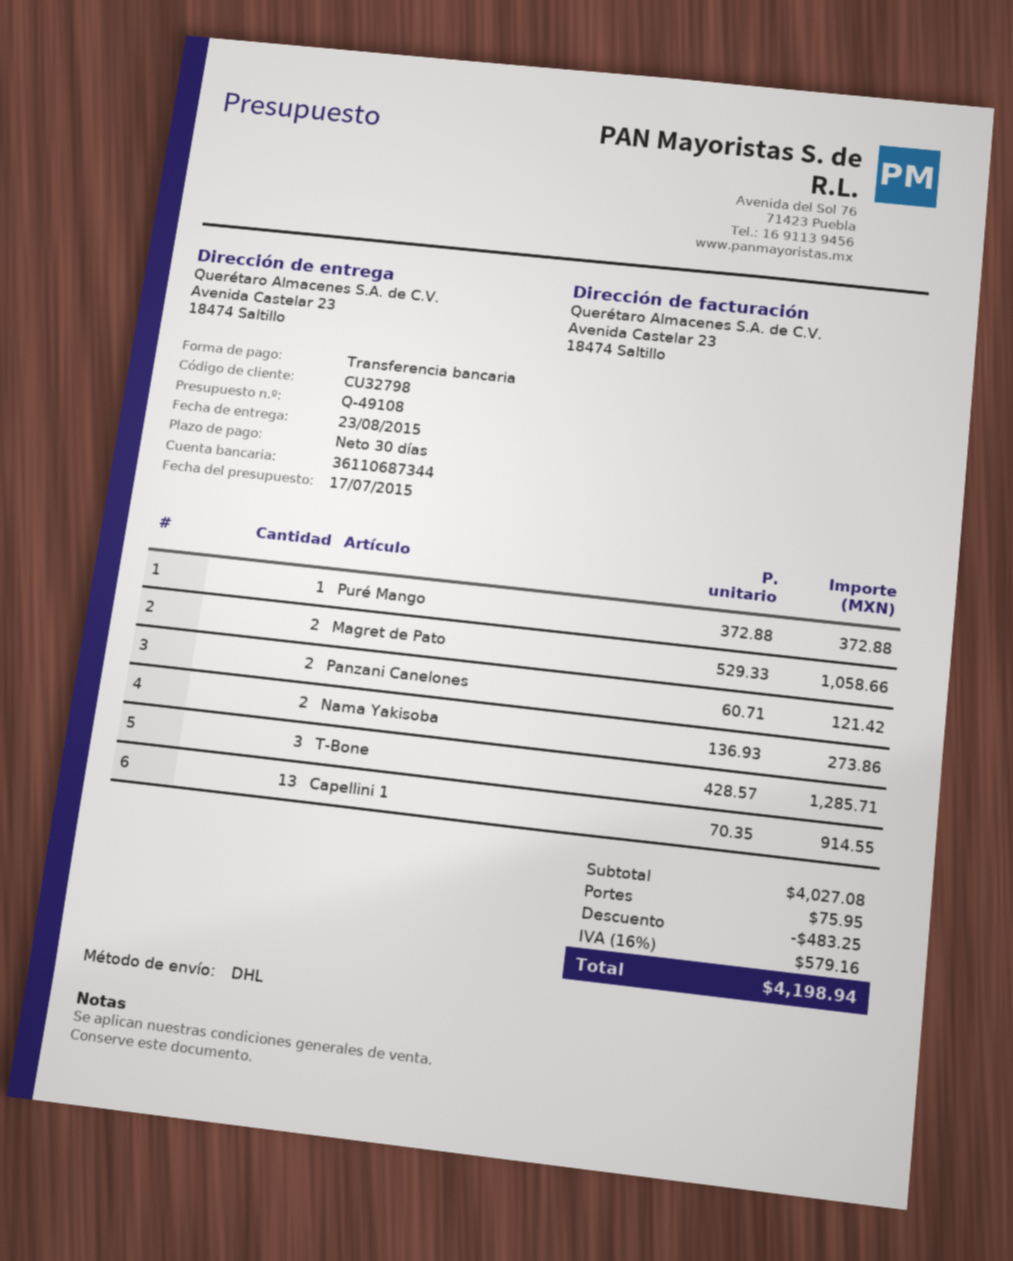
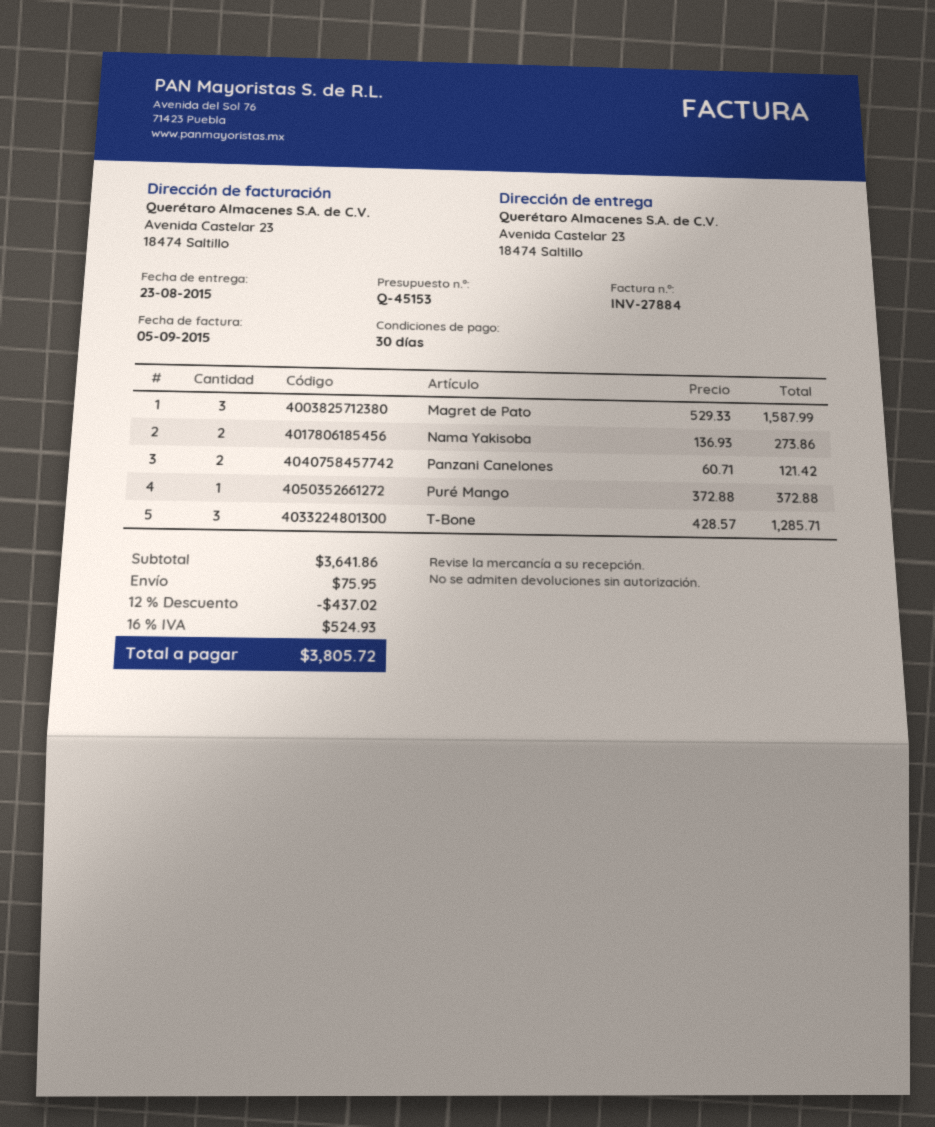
quote number: Q-49108 -> Q-45153
Magret de Pato: 2 x 529.33 = 1058.66 -> 3 x 529.33 = 1587.99
Capellini 1: 13 x 70.35 = 914.55 -> none
subtotal: 4027.08 -> 3641.86
discount: 483.25 -> 437.02
tax: 16% = 579.16 -> 16% = 524.93
total: 4198.94 -> 3805.72

